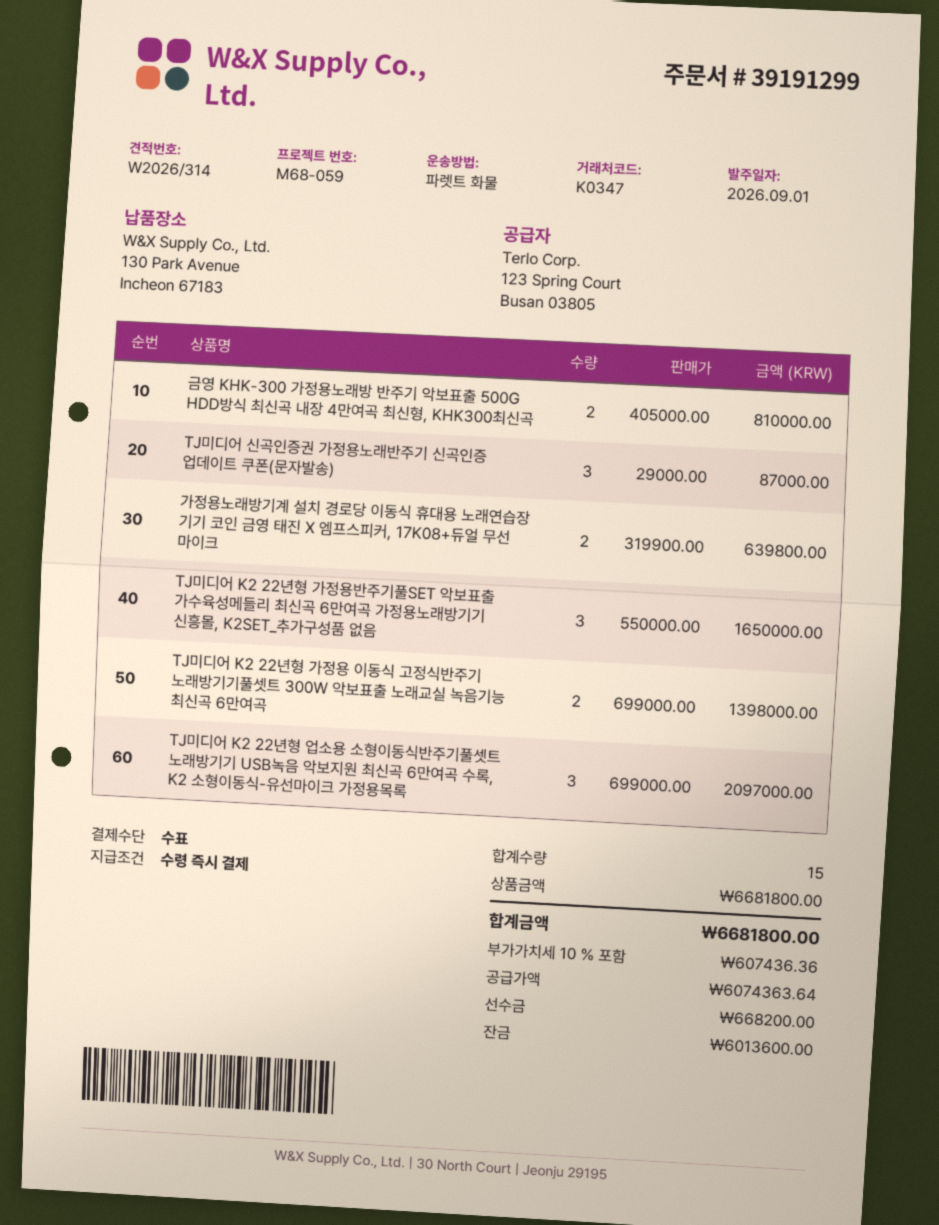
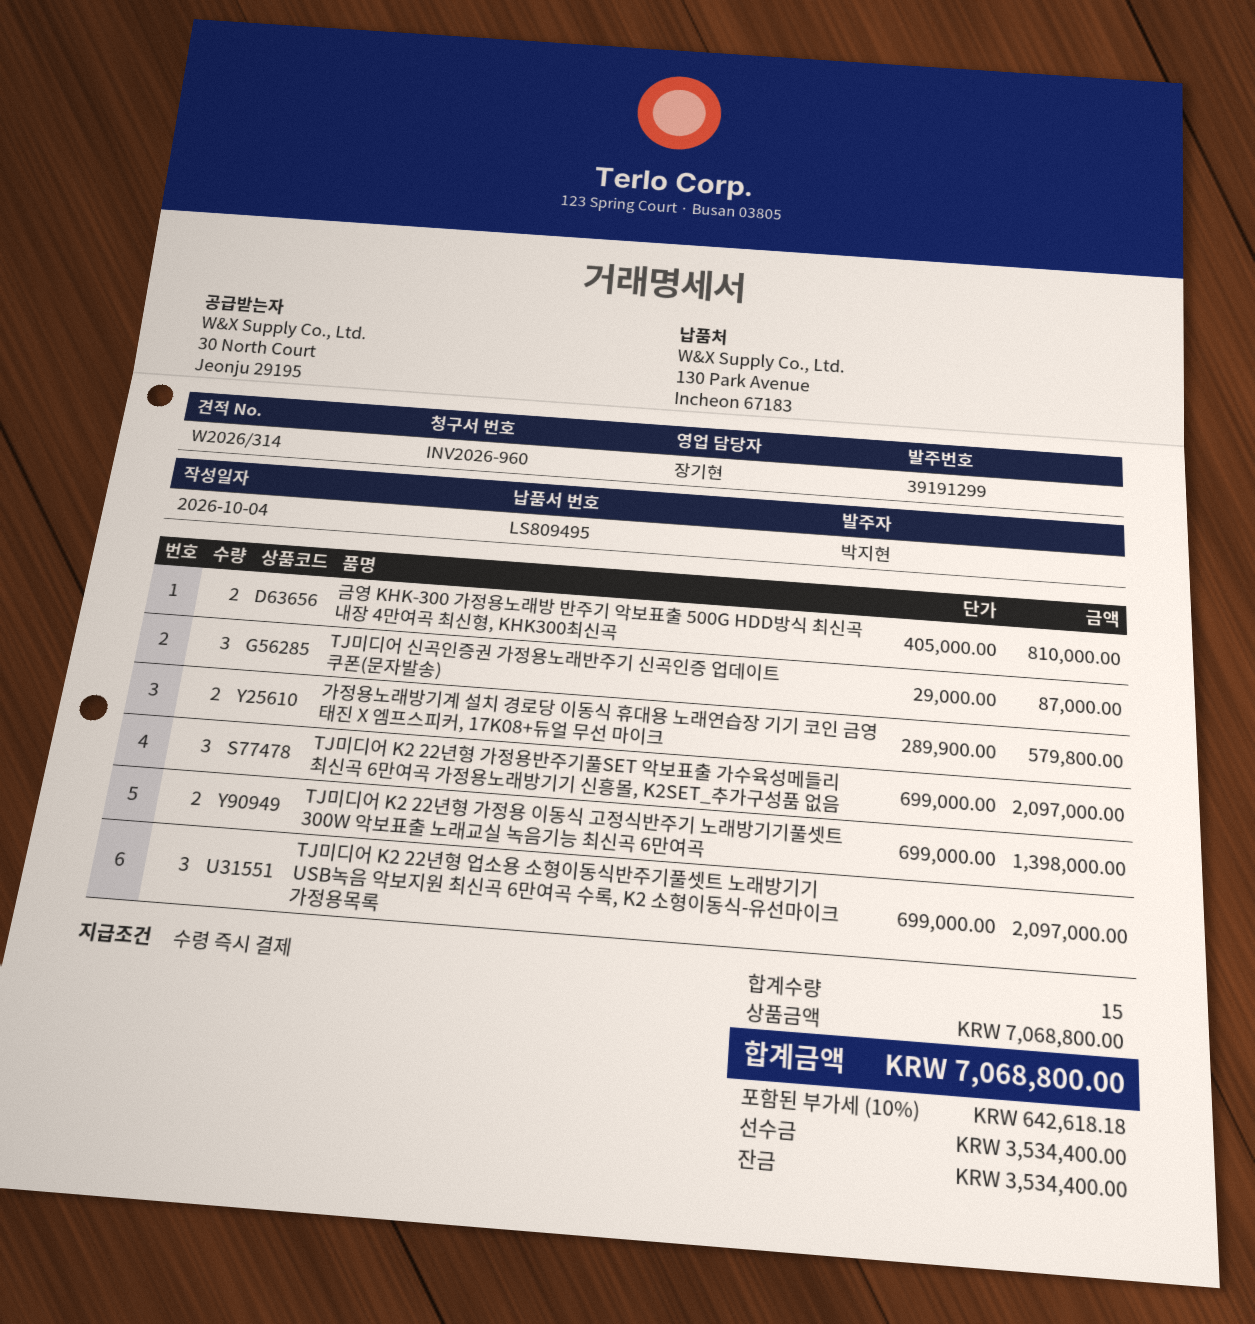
가정용노래방기계 설치 경로당 이동식 휴대용 노래연습장 기기 코인 금영 태진 X 엠프스피커, 17K08+듀얼 무선 마이크: 2 x 319900.00 = 639800.00 -> 2 x 289900.00 = 579800.00
TJ미디어 K2 22년형 가정용반주기풀SET 악보표출 가수육성메들리 최신곡 6만여곡 가정용노래방기기 신흥몰, K2SET_추가구성품 없음: 3 x 550000.00 = 1650000.00 -> 3 x 699000.00 = 2097000.00
subtotal: 6681800.00 -> 7068800.00
tax: 10% = 607436.36 -> 10% = 642618.18
total: 6681800.00 -> 7068800.00
deposit: 668200.00 -> 3534400.00
balance: 6013600.00 -> 3534400.00

